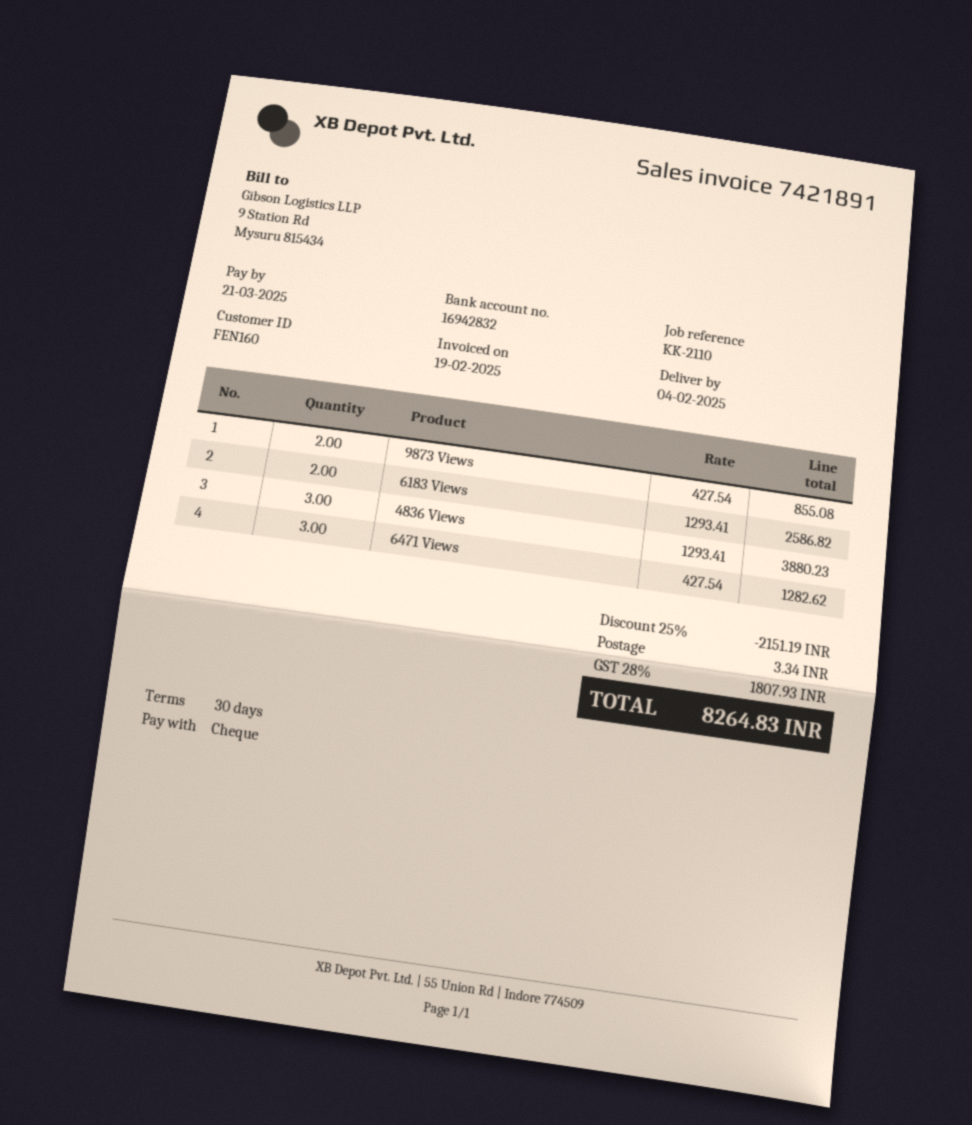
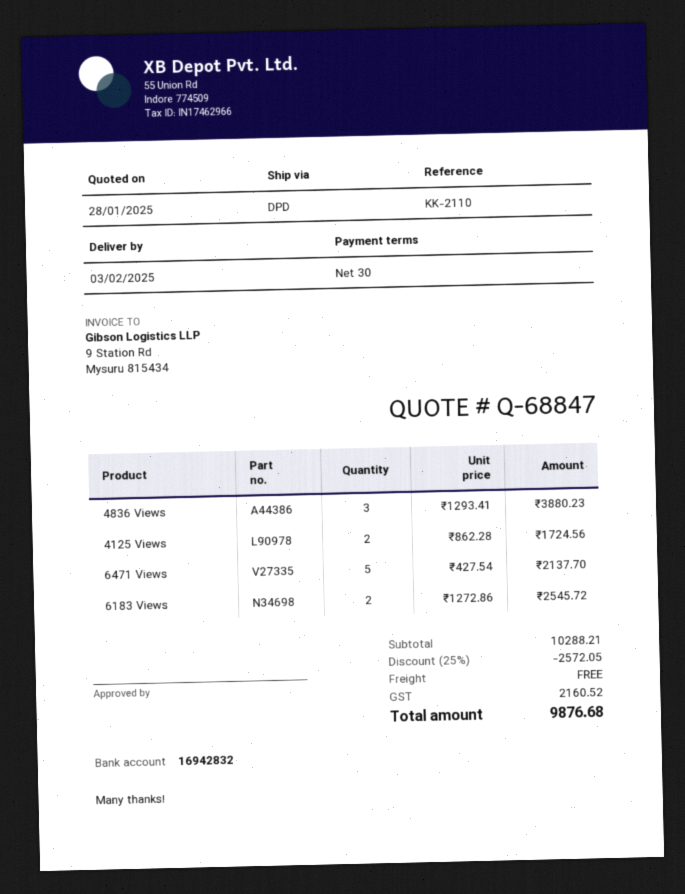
delivery date: 2025-02-04 -> 2025-02-03
9873 Views: 2 x 427.54 = 855.08 -> none
6183 Views: 2 x 1293.41 = 2586.82 -> 2 x 1272.86 = 2545.72
6471 Views: 3 x 427.54 = 1282.62 -> 5 x 427.54 = 2137.70
4125 Views: none -> 2 x 862.28 = 1724.56
discount: 25% = 2151.19 -> 25% = 2572.05
shipping: 3.34 -> 0.00
tax: 1807.93 -> 2160.52
total: 8264.83 -> 9876.68

